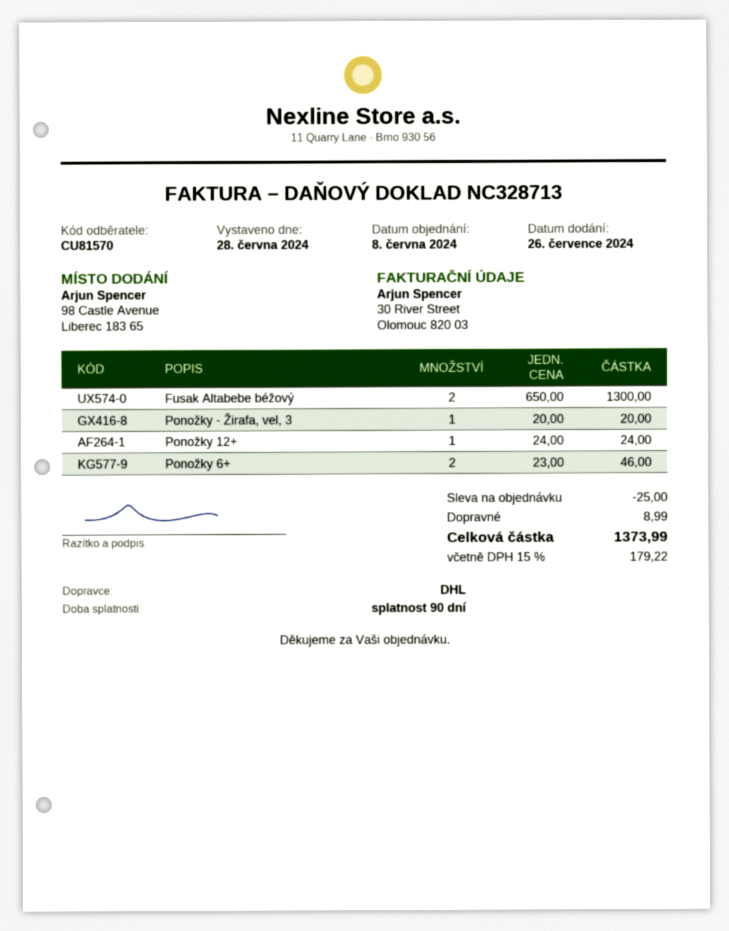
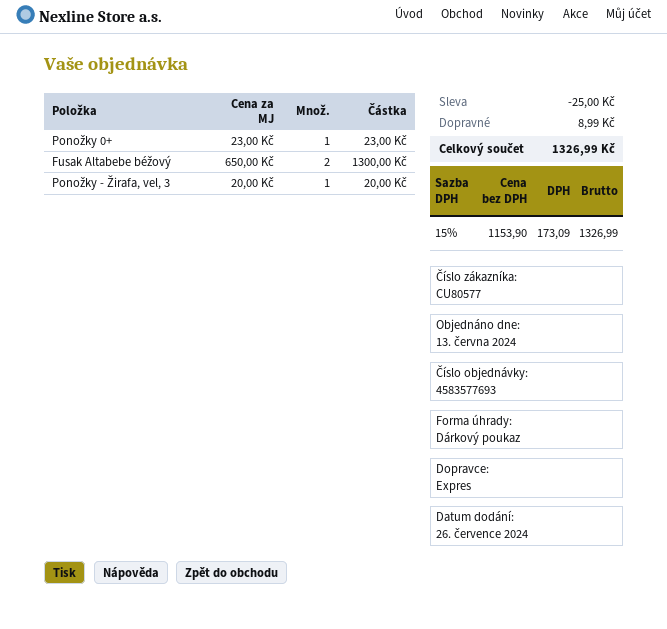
order date: 2024-06-08 -> 2024-06-13
customer number: CU81570 -> CU80577
shipping method: DHL -> express
Ponožky 12+: 1 x 24.00 = 24.00 -> none
Ponožky 6+: 2 x 23.00 = 46.00 -> none
Ponožky 0+: none -> 1 x 23.00 = 23.00
tax: 15% = 179.22 -> 15% = 173.09
total: 1373.99 -> 1326.99

